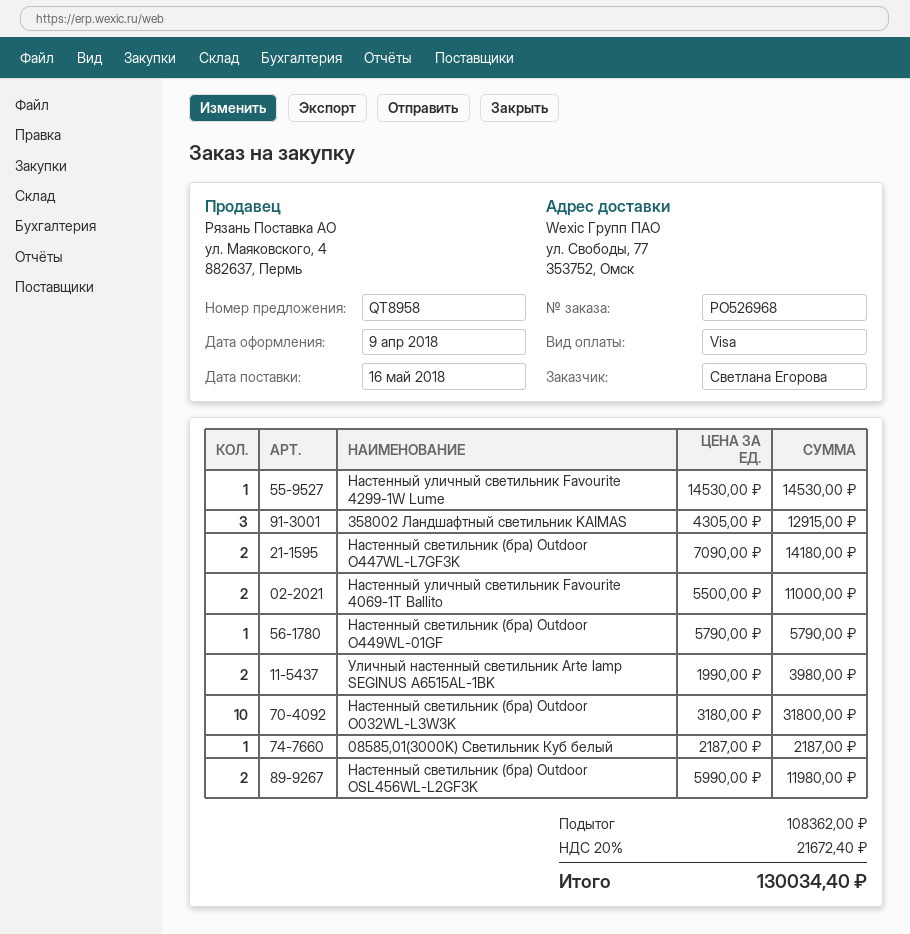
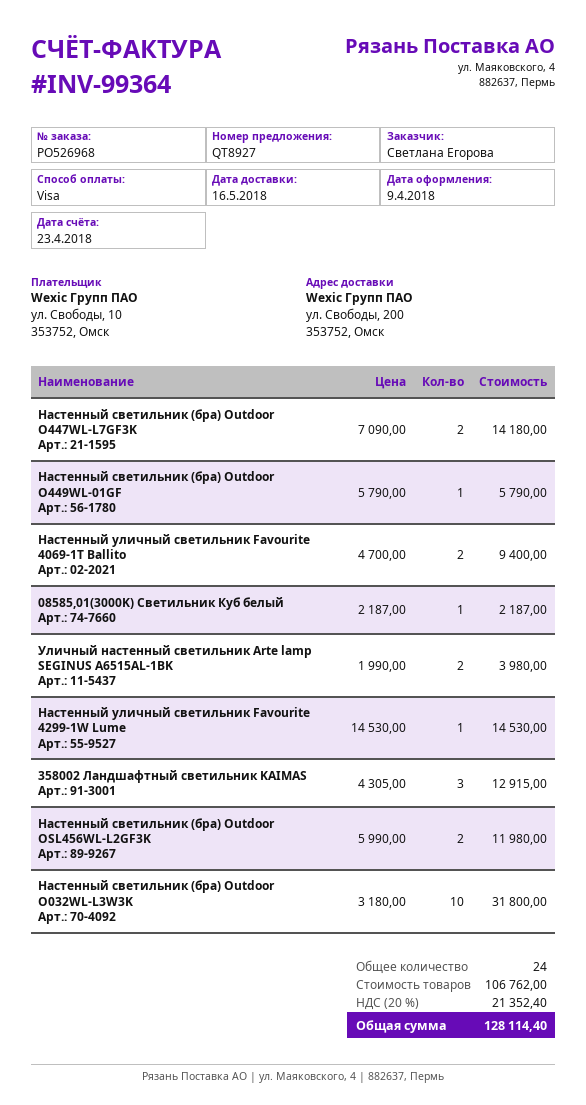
quote number: QT8958 -> QT8927
ship to: ул. Свободы, 77, 353752, Омск -> ул. Свободы, 200, 353752, Омск
Настенный уличный светильник Favourite 4069-1T Ballito: 2 x 5500.00 = 11000.00 -> 2 x 4700.00 = 9400.00
subtotal: 108362.00 -> 106762.00
tax: 20% = 21672.40 -> 20% = 21352.40
total: 130034.40 -> 128114.40

